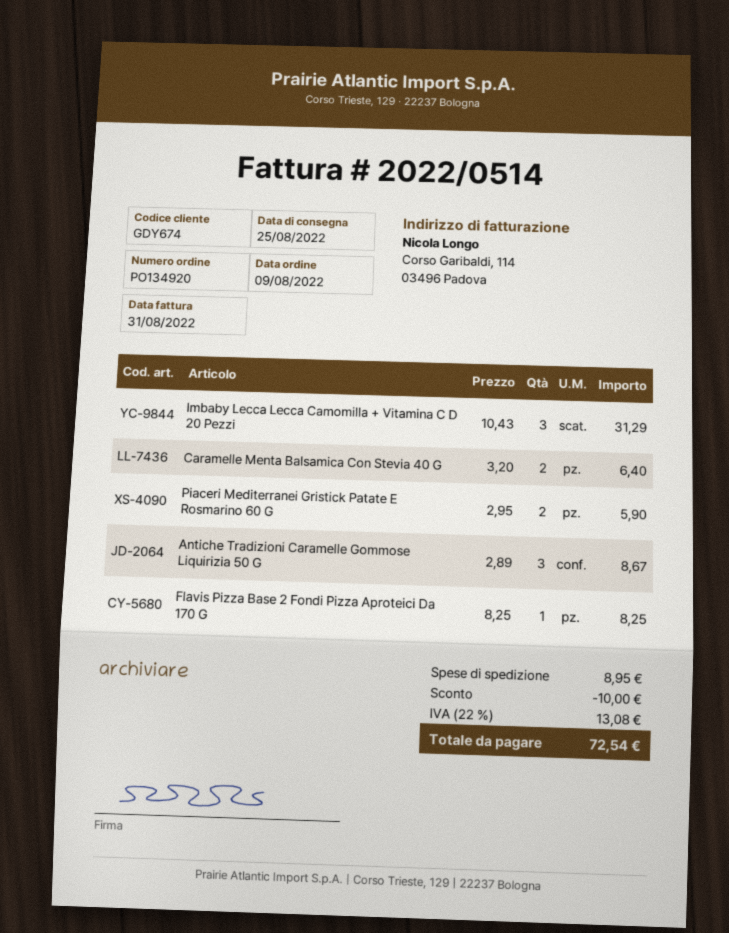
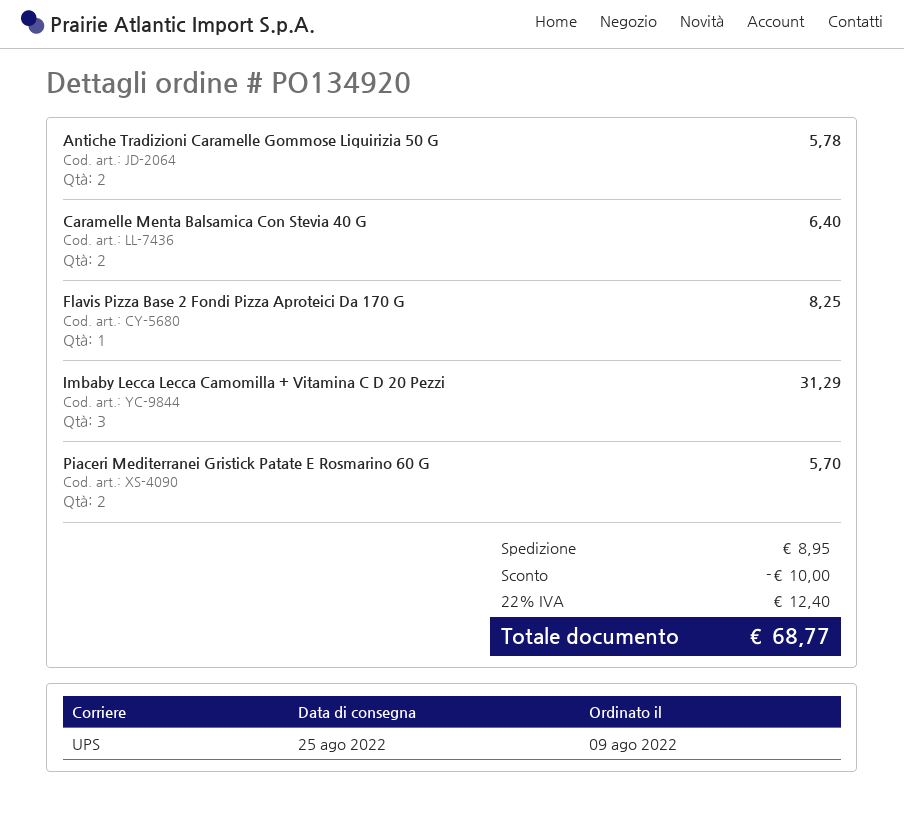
Piaceri Mediterranei Gristick Patate E Rosmarino 60 G: 2 for 5.90 -> 2 for 5.70
Antiche Tradizioni Caramelle Gommose Liquirizia 50 G: 3 for 8.67 -> 2 for 5.78
tax: 22% = 13.08 -> 22% = 12.40
total: 72.54 -> 68.77

